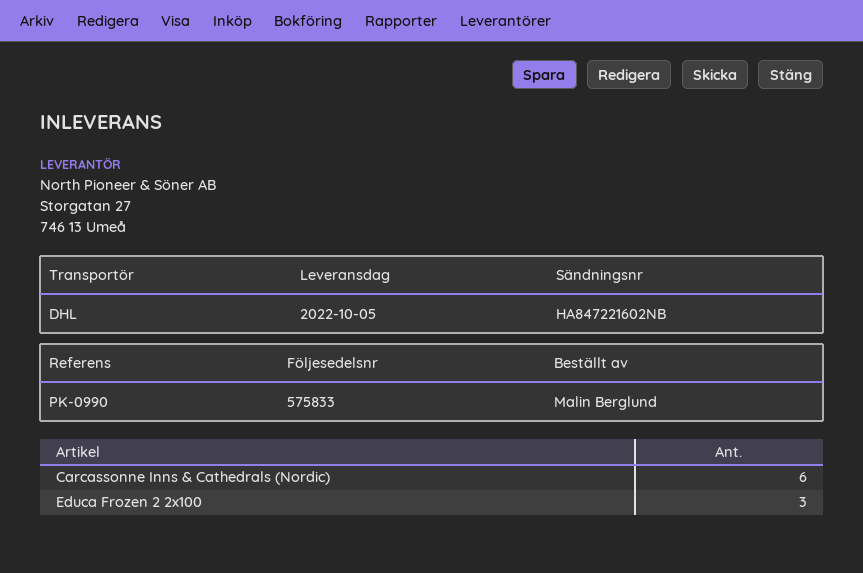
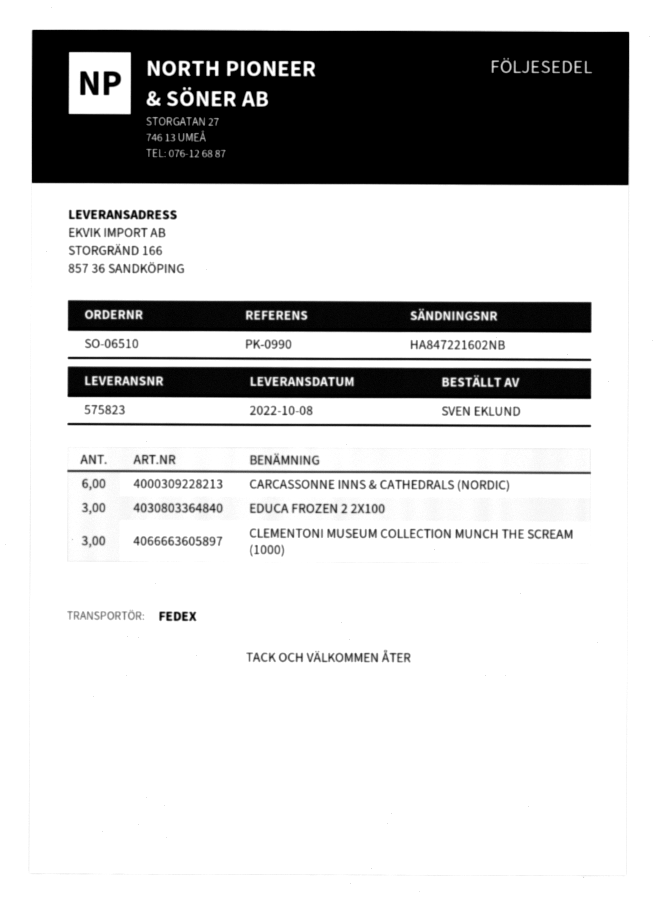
delivery note number: 575833 -> 575823
delivery date: 2022-10-05 -> 2022-10-08
ordered by: Malin Berglund -> SVEN EKLUND
shipping method: DHL -> FedEx
CLEMENTONI MUSEUM COLLECTION MUNCH THE SCREAM (1000): none -> 3

